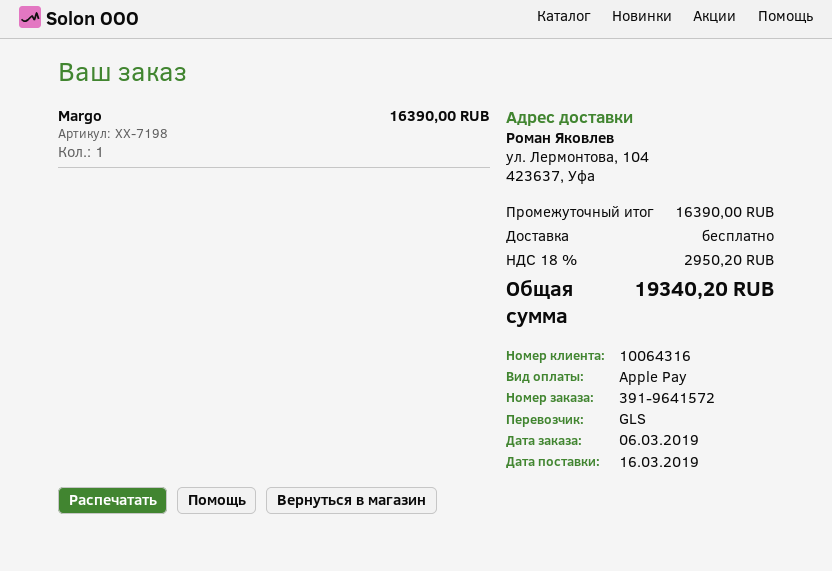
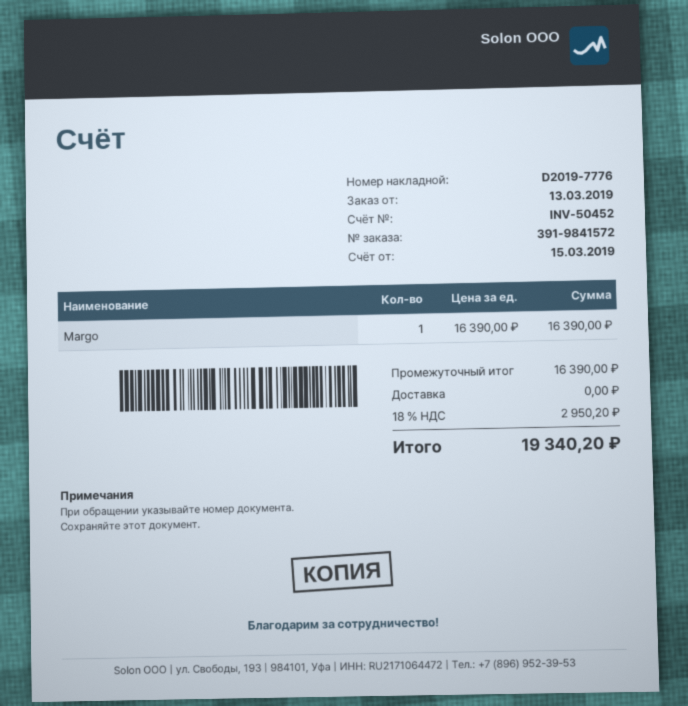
order number: 391-9641572 -> 391-9841572
order date: 2019-03-06 -> 2019-03-13

